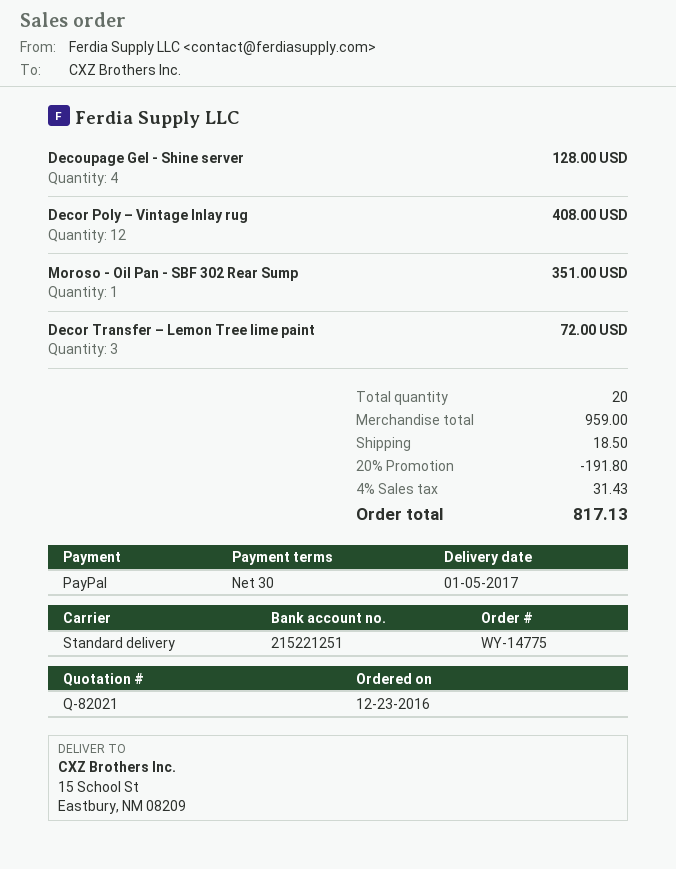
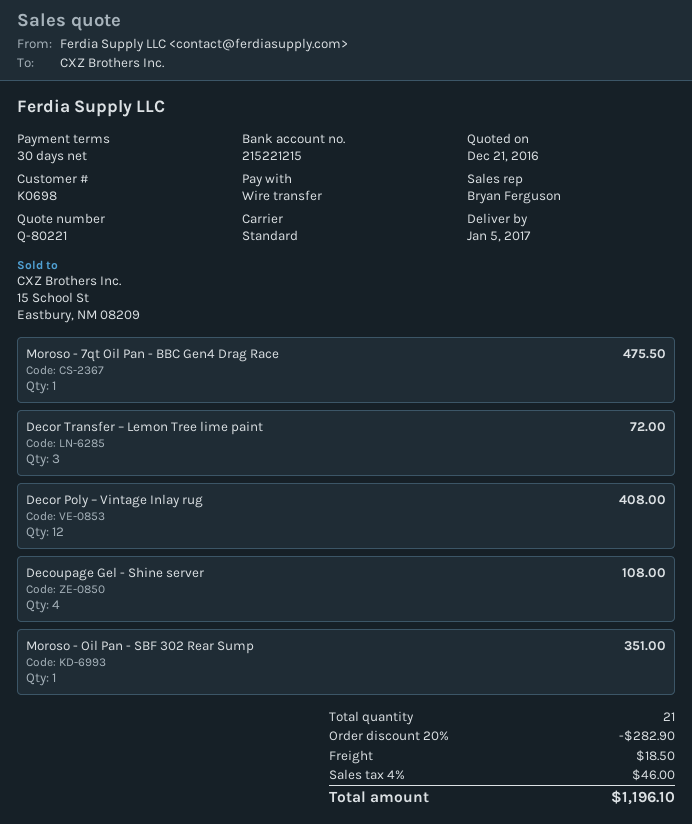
quote number: Q-82021 -> Q-80221
payment method: PayPal -> bank transfer
bank account: 215221251 -> 215221215
Decoupage Gel - Shine server: 4 for 128.00 -> 4 for 108.00
Moroso - 7qt Oil Pan - BBC Gen4 Drag Race: none -> 1 for 475.50
total quantity: 20 -> 21
discount: 20% = 191.80 -> 20% = 282.90
tax: 4% = 31.43 -> 4% = 46.00
total: 817.13 -> 1196.10

